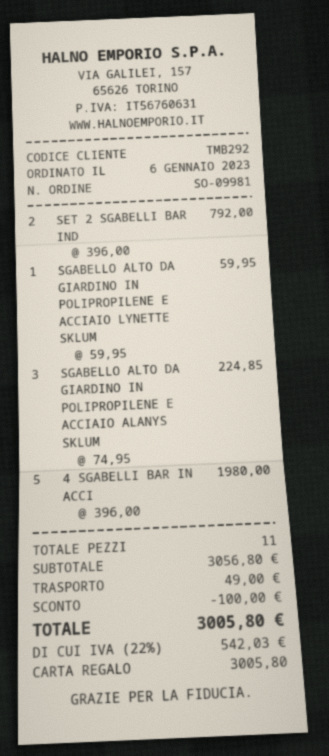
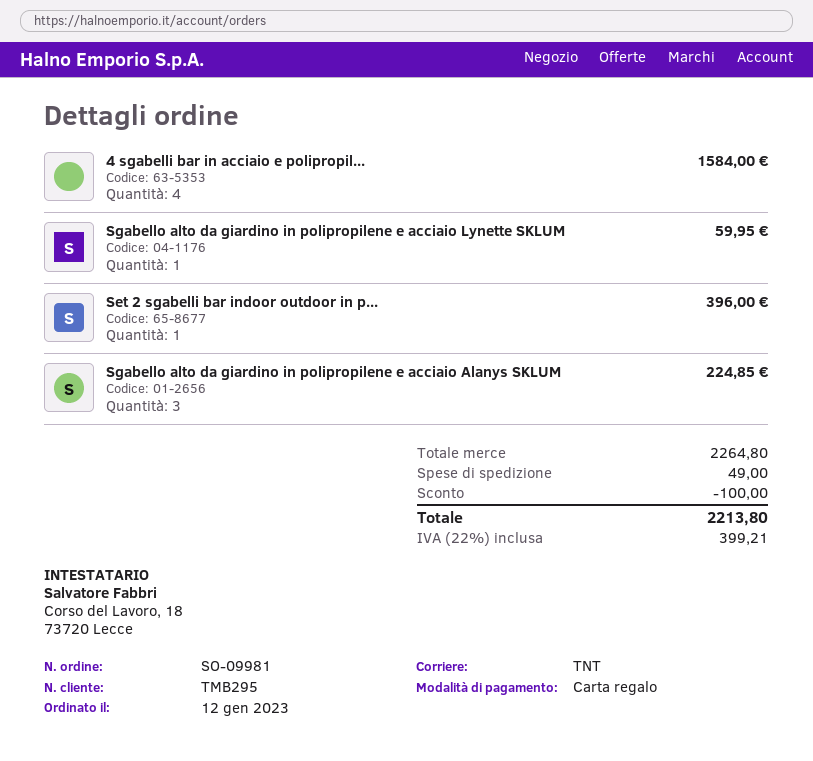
order date: 2023-01-06 -> 2023-01-12
customer number: TMB292 -> TMB295
SET 2 SGABELLI BAR IND: 2 for 792.00 -> 1 for 396.00
4 SGABELLI BAR IN ACCI: 5 for 1980.00 -> 4 for 1584.00
subtotal: 3056.80 -> 2264.80
tax: 22% = 542.03 -> 22% = 399.21
total: 3005.80 -> 2213.80

